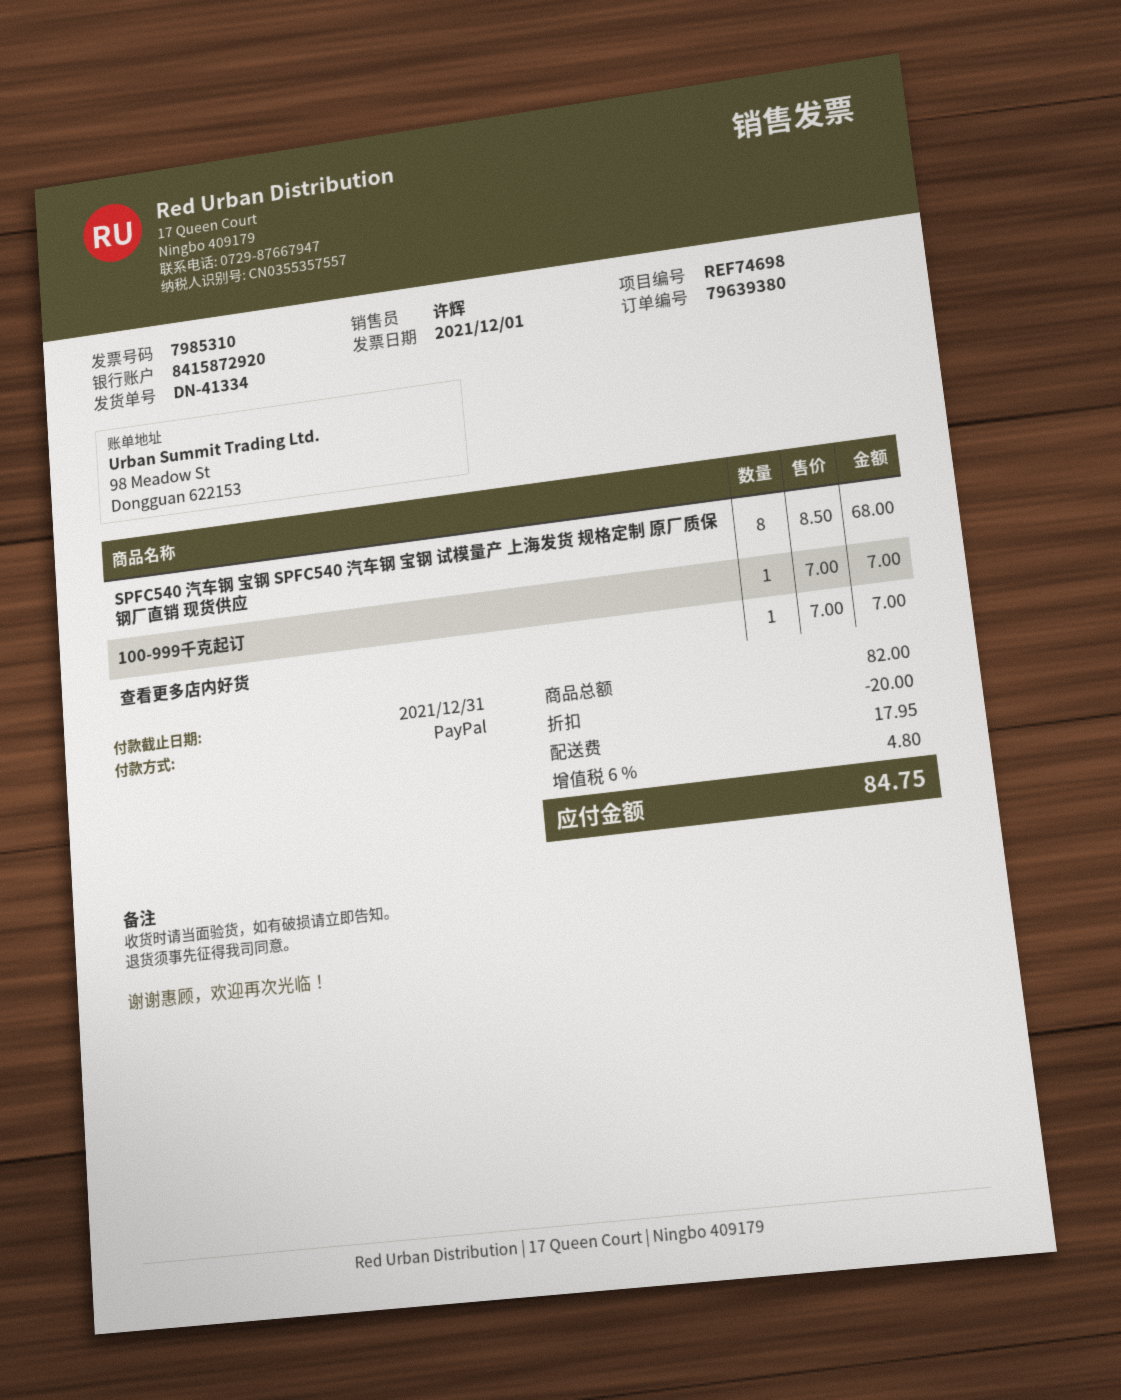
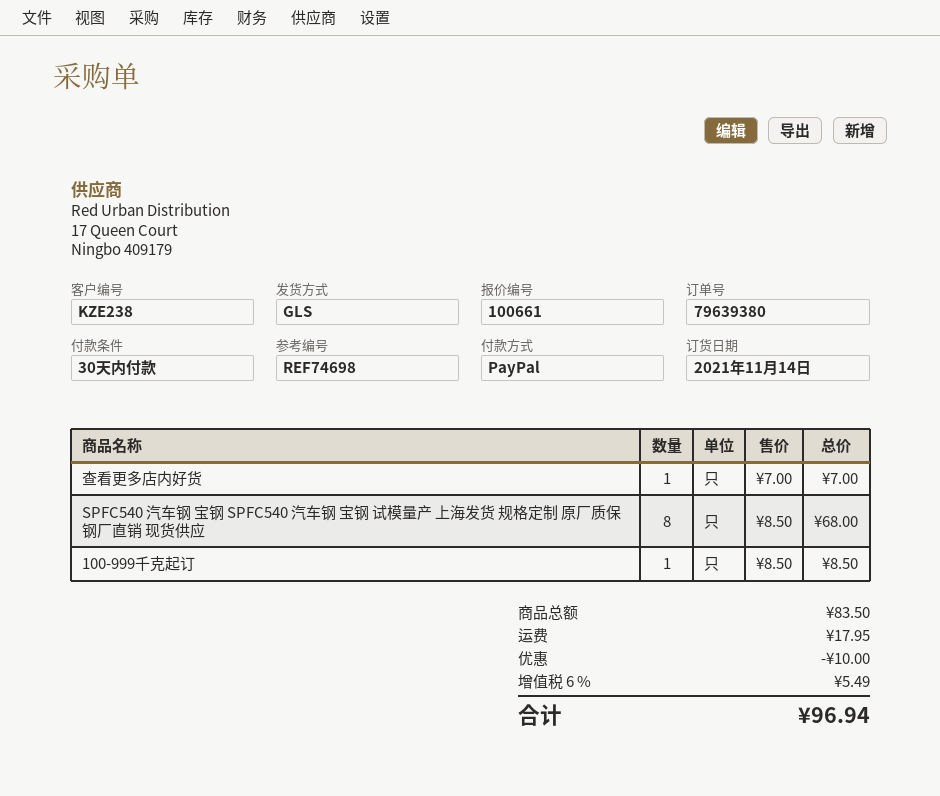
100-999千克起订: 1 x 7.00 = 7.00 -> 1 x 8.50 = 8.50
subtotal: 82.00 -> 83.50
discount: 20.00 -> 10.00
tax: 6% = 4.80 -> 6% = 5.49
total: 84.75 -> 96.94

